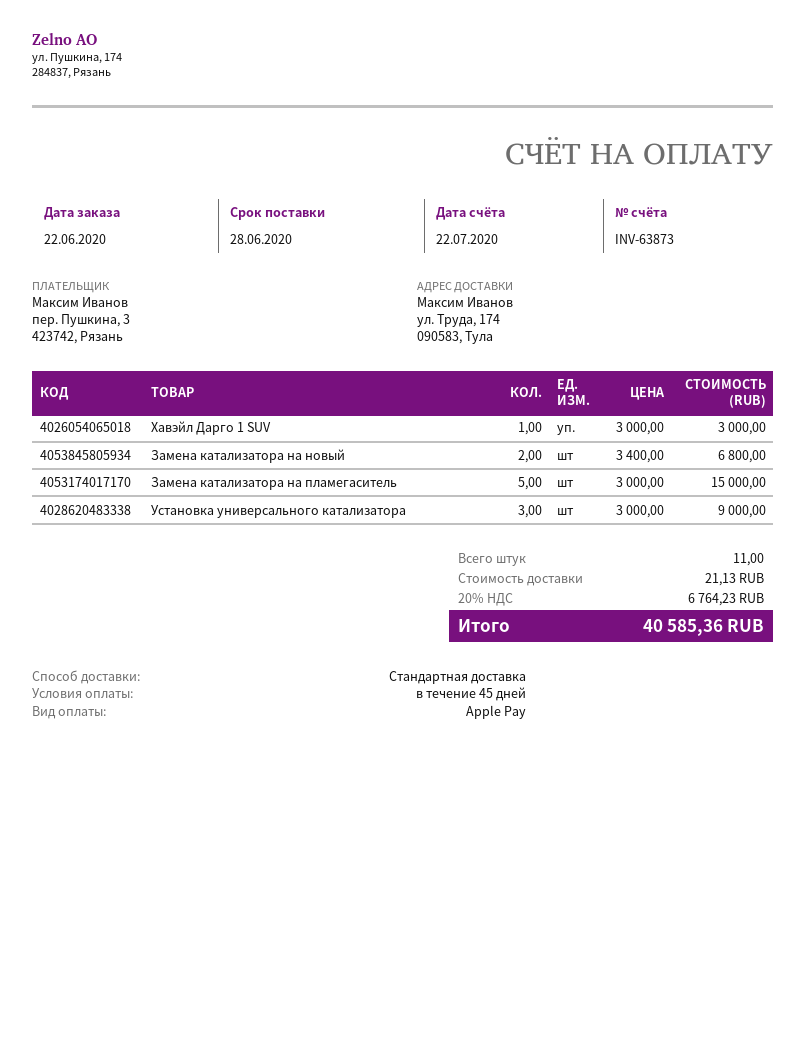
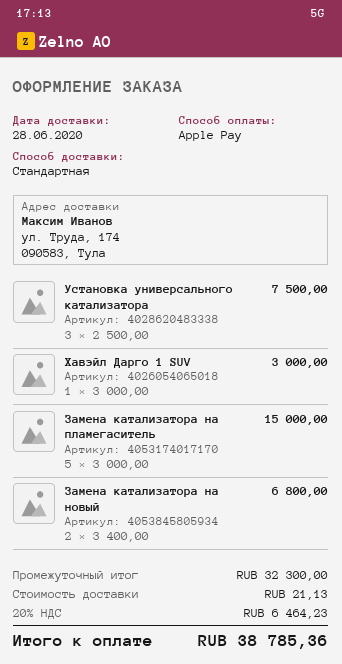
Установка универсального катализатора: 3 x 3000.00 = 9000.00 -> 3 x 2500.00 = 7500.00
tax: 20% = 6764.23 -> 20% = 6464.23
total: 40585.36 -> 38785.36

